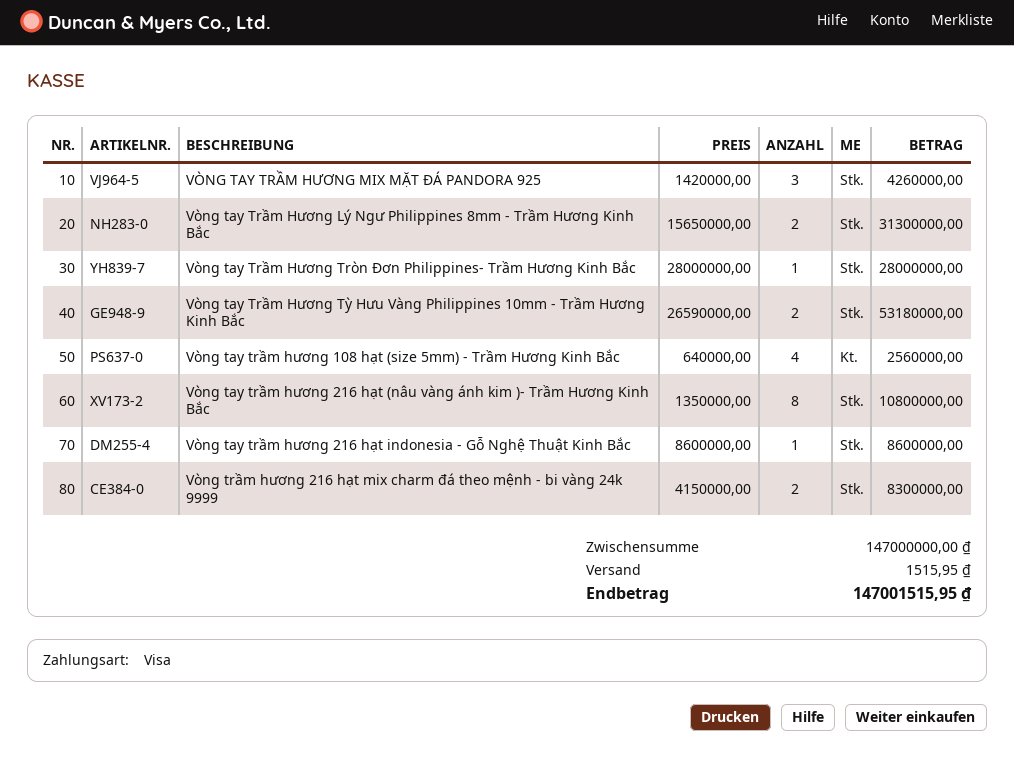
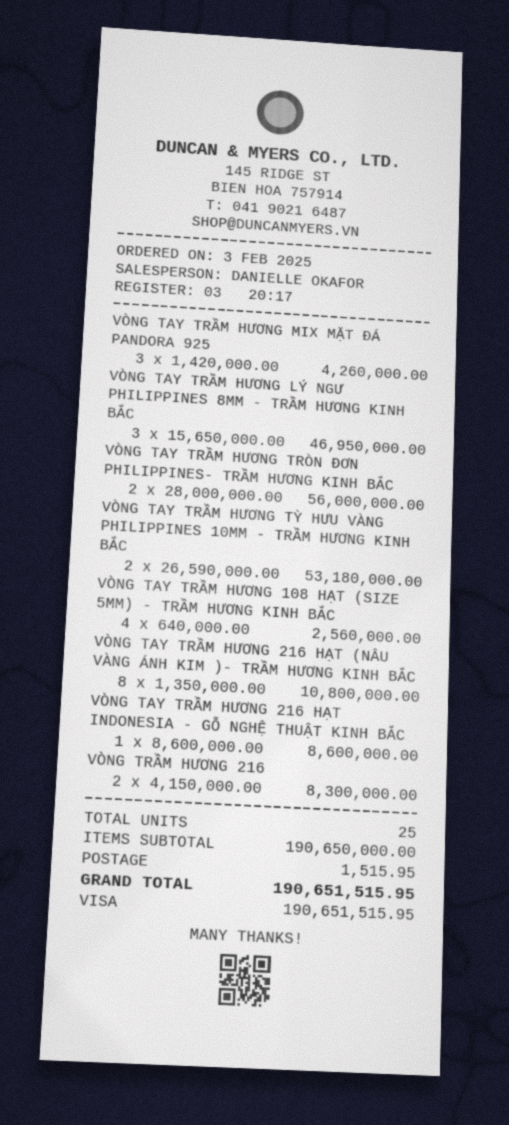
Vòng tay Trầm Hương Lý Ngư Philippines 8mm - Trầm Hương Kinh Bắc: 2 x 15650000.00 = 31300000.00 -> 3 x 15650000.00 = 46950000.00
Vòng tay Trầm Hương Tròn Đơn Philippines- Trầm Hương Kinh Bắc: 1 x 28000000.00 = 28000000.00 -> 2 x 28000000.00 = 56000000.00
subtotal: 147000000.00 -> 190650000.00
total: 147001515.95 -> 190651515.95

